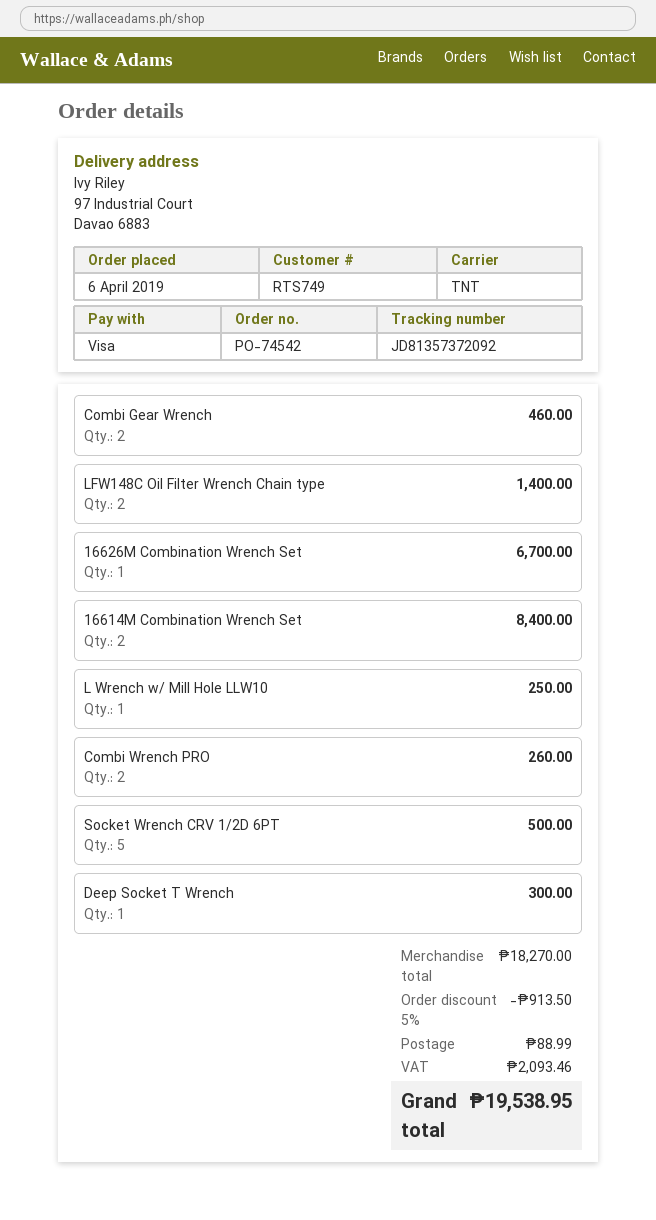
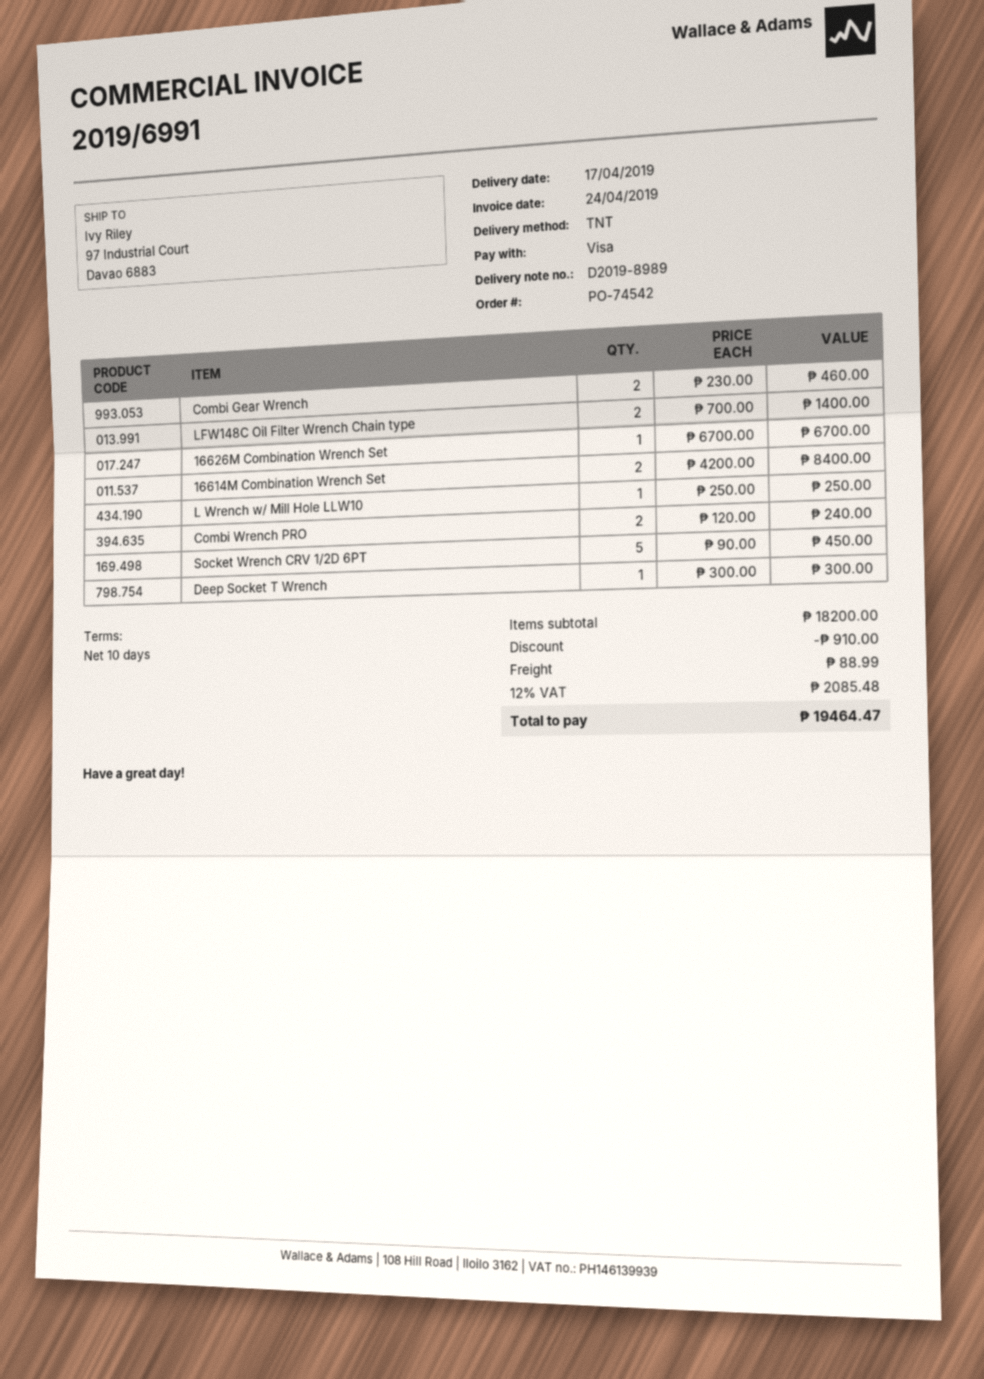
Combi Wrench PRO: 2 for 260.00 -> 2 for 240.00
Socket Wrench CRV 1/2D 6PT: 5 for 500.00 -> 5 for 450.00
subtotal: 18270.00 -> 18200.00
discount: 913.50 -> 910.00
tax: 2093.46 -> 2085.48
total: 19538.95 -> 19464.47

